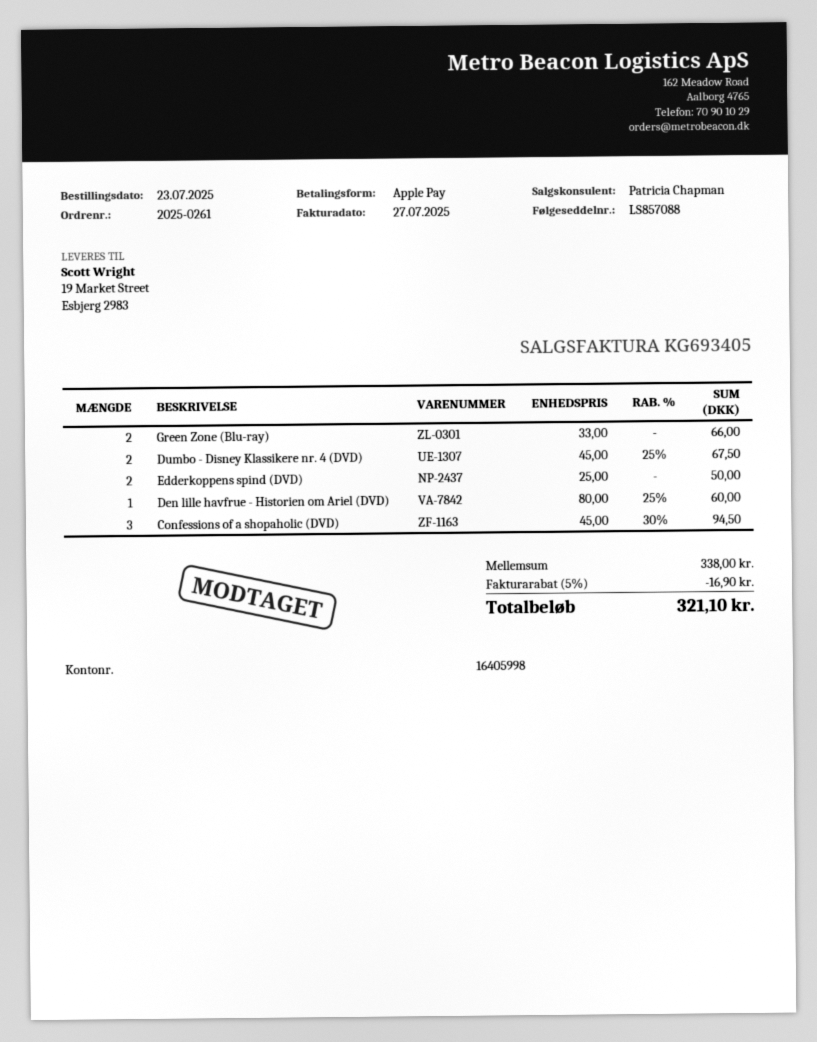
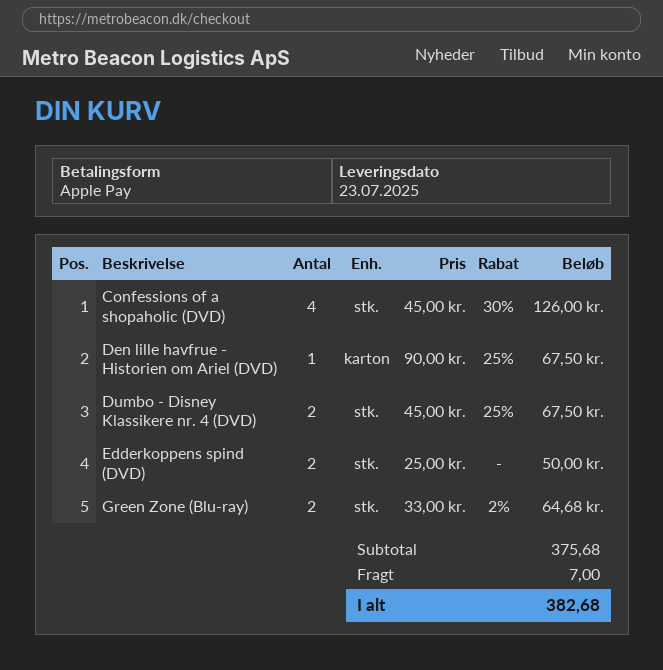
Green Zone (Blu-ray): 2 x 33.00 = 66.00 -> 2 x 33.00 - 2% = 64.68
Den lille havfrue - Historien om Ariel (DVD): 1 x 80.00 - 25% = 60.00 -> 1 x 90.00 - 25% = 67.50
Confessions of a shopaholic (DVD): 3 x 45.00 - 30% = 94.50 -> 4 x 45.00 - 30% = 126.00
subtotal: 338.00 -> 375.68
discount: 5% = 16.90 -> none
shipping: none -> 7.00
total: 321.10 -> 382.68

